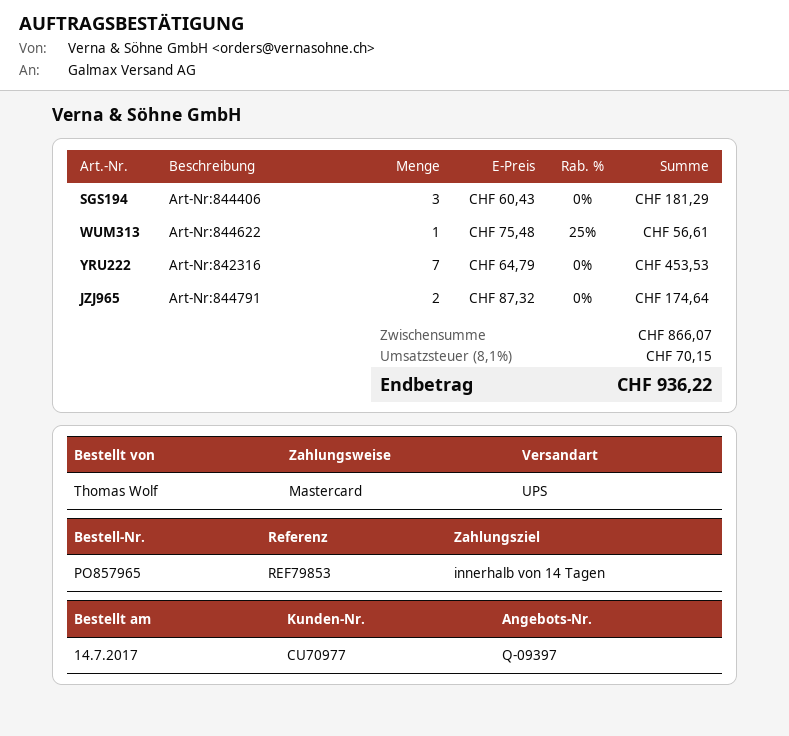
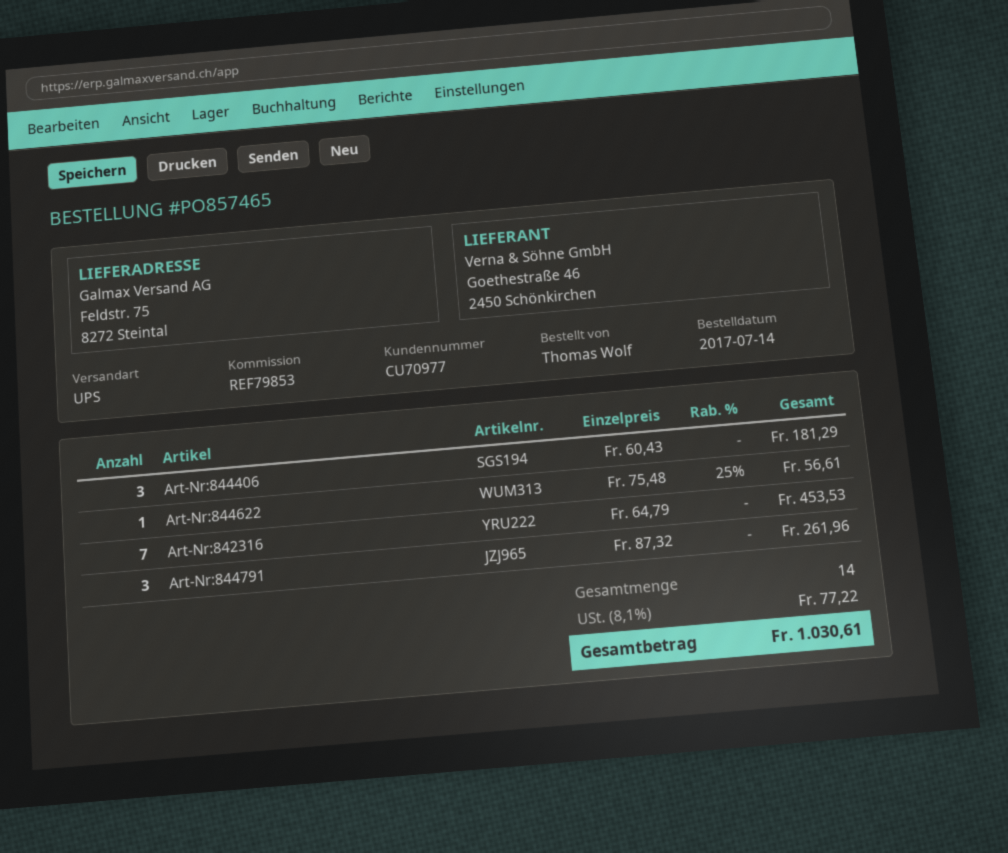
order number: PO857965 -> PO857465
Art-Nr:844791: 2 x 87.32 = 174.64 -> 3 x 87.32 = 261.96
tax: 8.1% = 70.15 -> 8.1% = 77.22
total: 936.22 -> 1030.61

